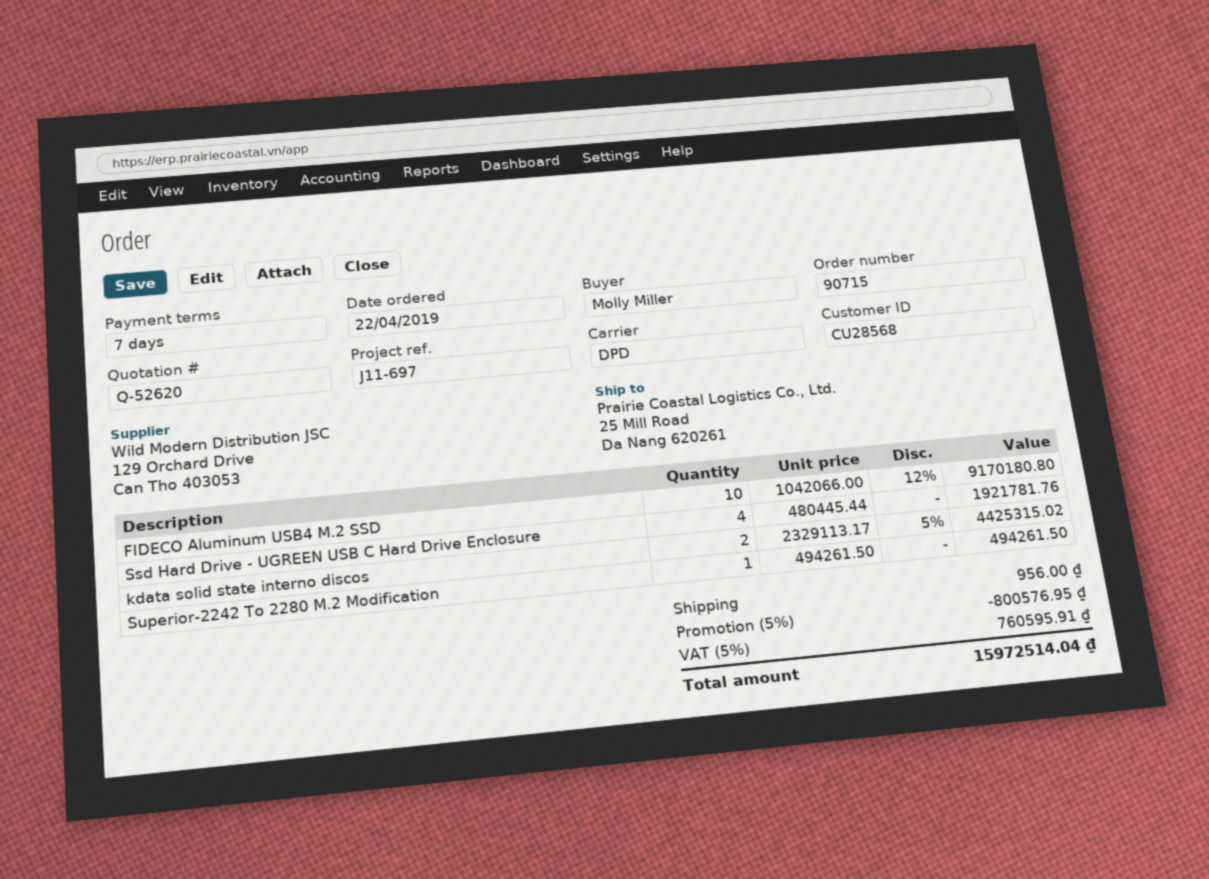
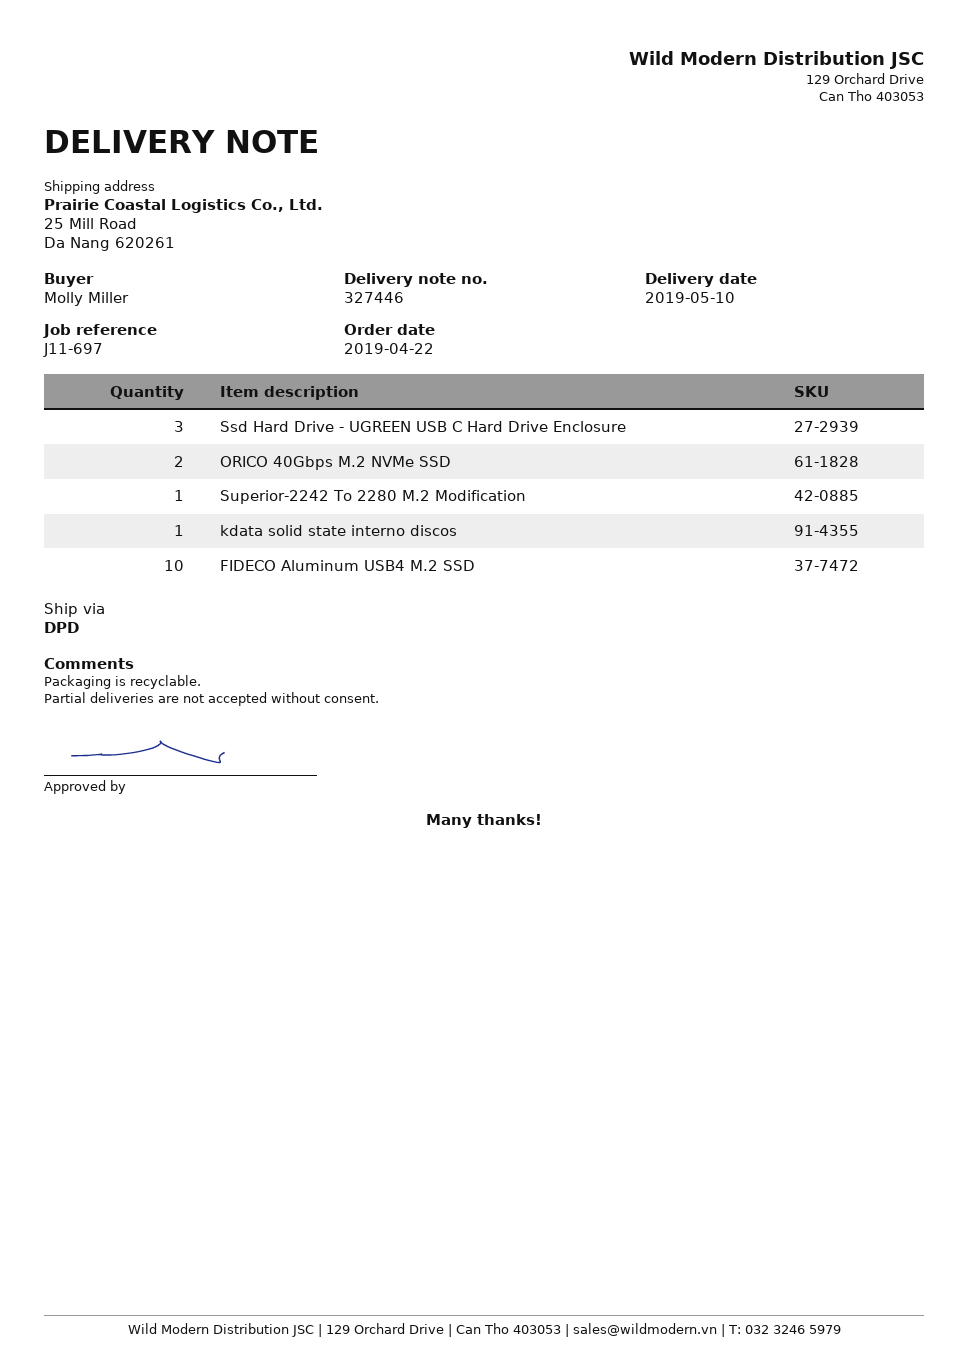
Ssd Hard Drive - UGREEN USB C Hard Drive Enclosure: 4 -> 3
kdata solid state interno discos: 2 -> 1
ORICO 40Gbps M.2 NVMe SSD: none -> 2

